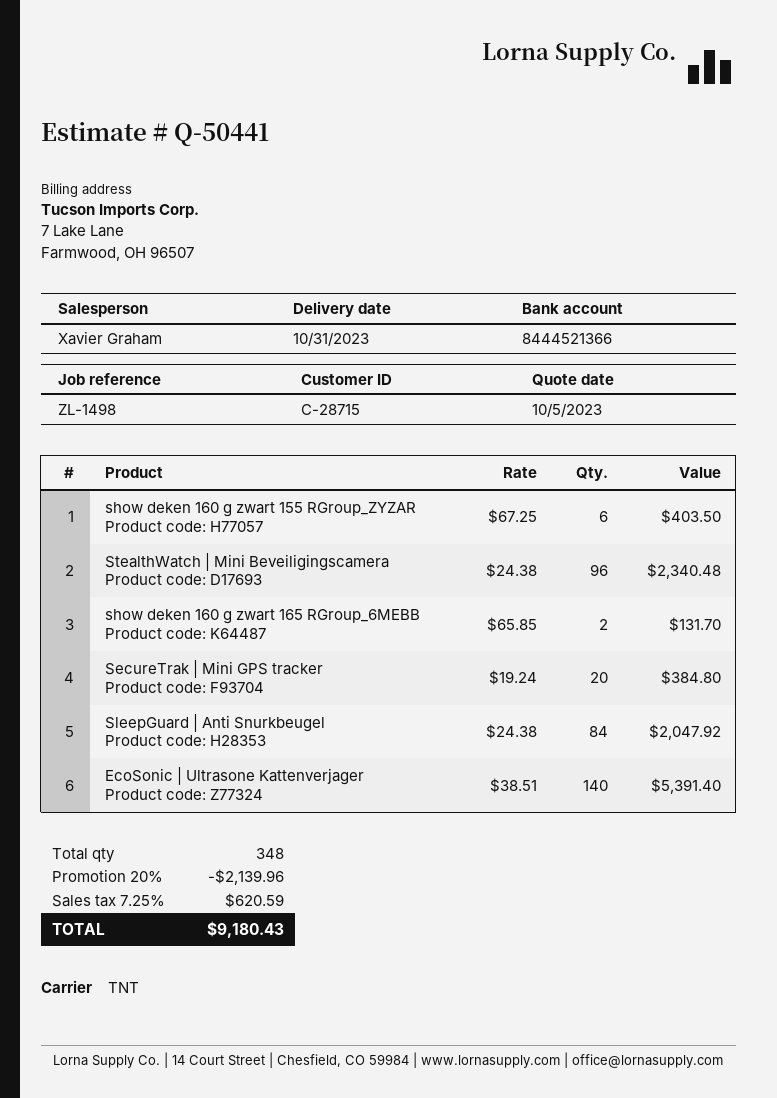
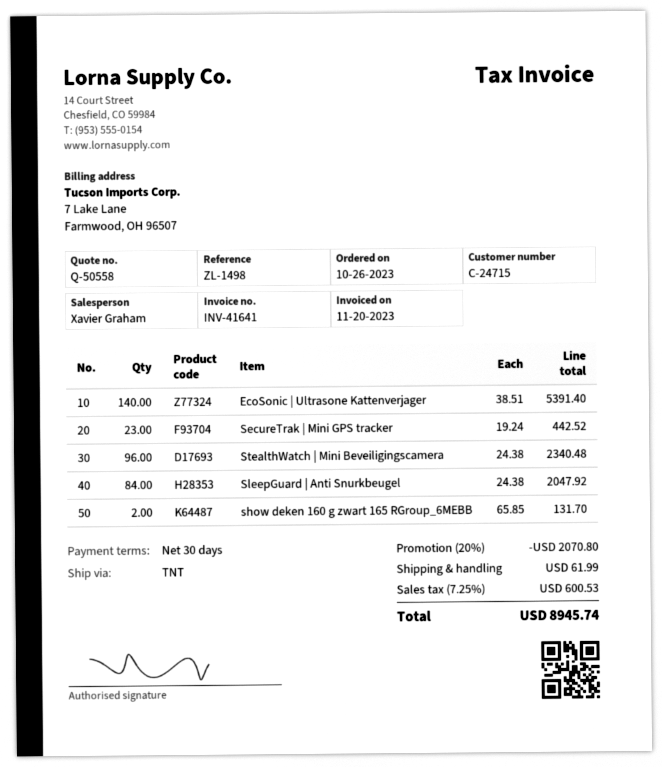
quote number: Q-50441 -> Q-50558
customer number: C-28715 -> C-24715
show deken 160 g zwart 155 RGroup_ZYZAR: 6 x 67.25 = 403.50 -> none
SecureTrak | Mini GPS tracker: 20 x 19.24 = 384.80 -> 23 x 19.24 = 442.52
discount: 20% = 2139.96 -> 20% = 2070.80
shipping: none -> 61.99
tax: 7.25% = 620.59 -> 7.25% = 600.53
total: 9180.43 -> 8945.74

